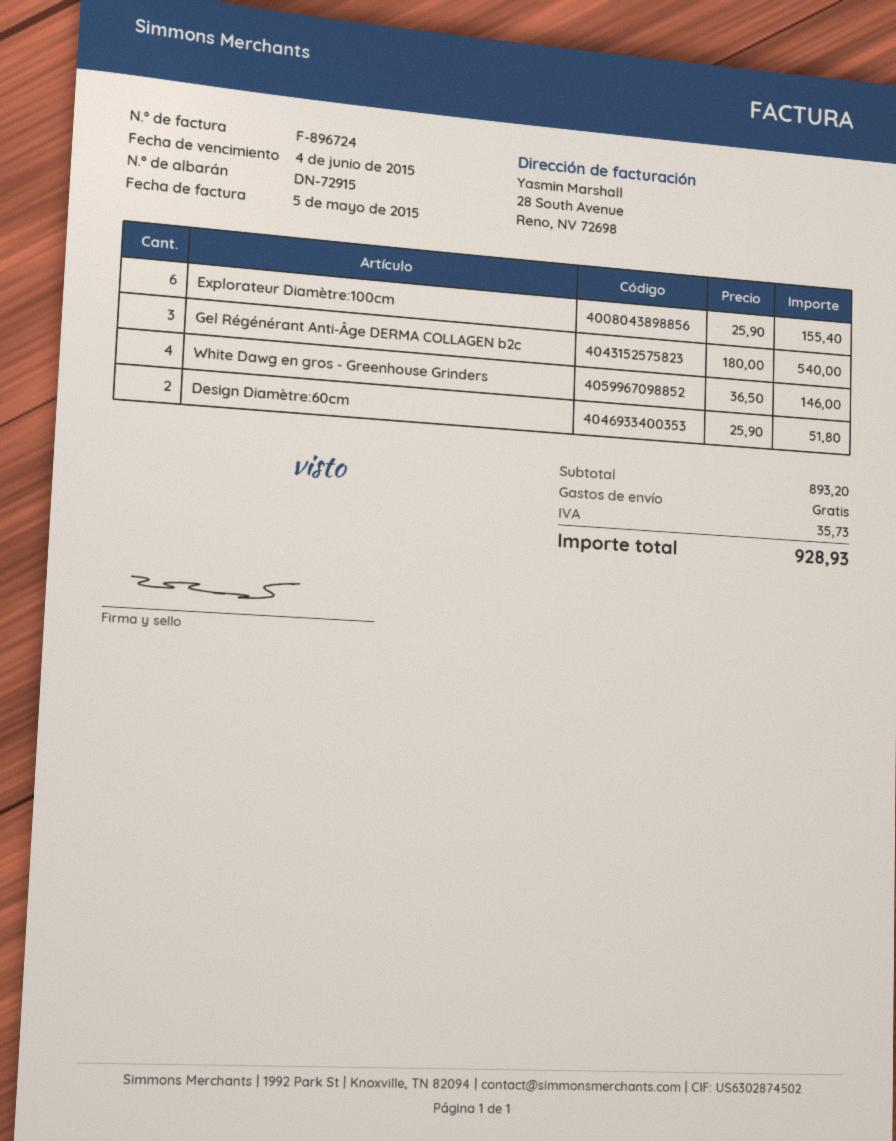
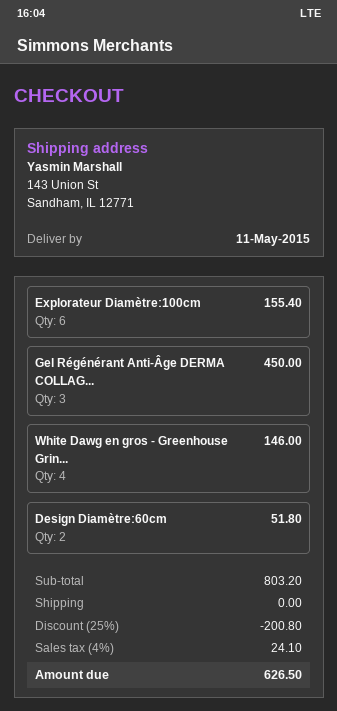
Gel Régénérant Anti-Âge DERMA COLLAGEN b2c: 3 for 540.00 -> 3 for 450.00
subtotal: 893.20 -> 803.20
discount: none -> 25% = 200.80
tax: 35.73 -> 24.10
total: 928.93 -> 626.50

